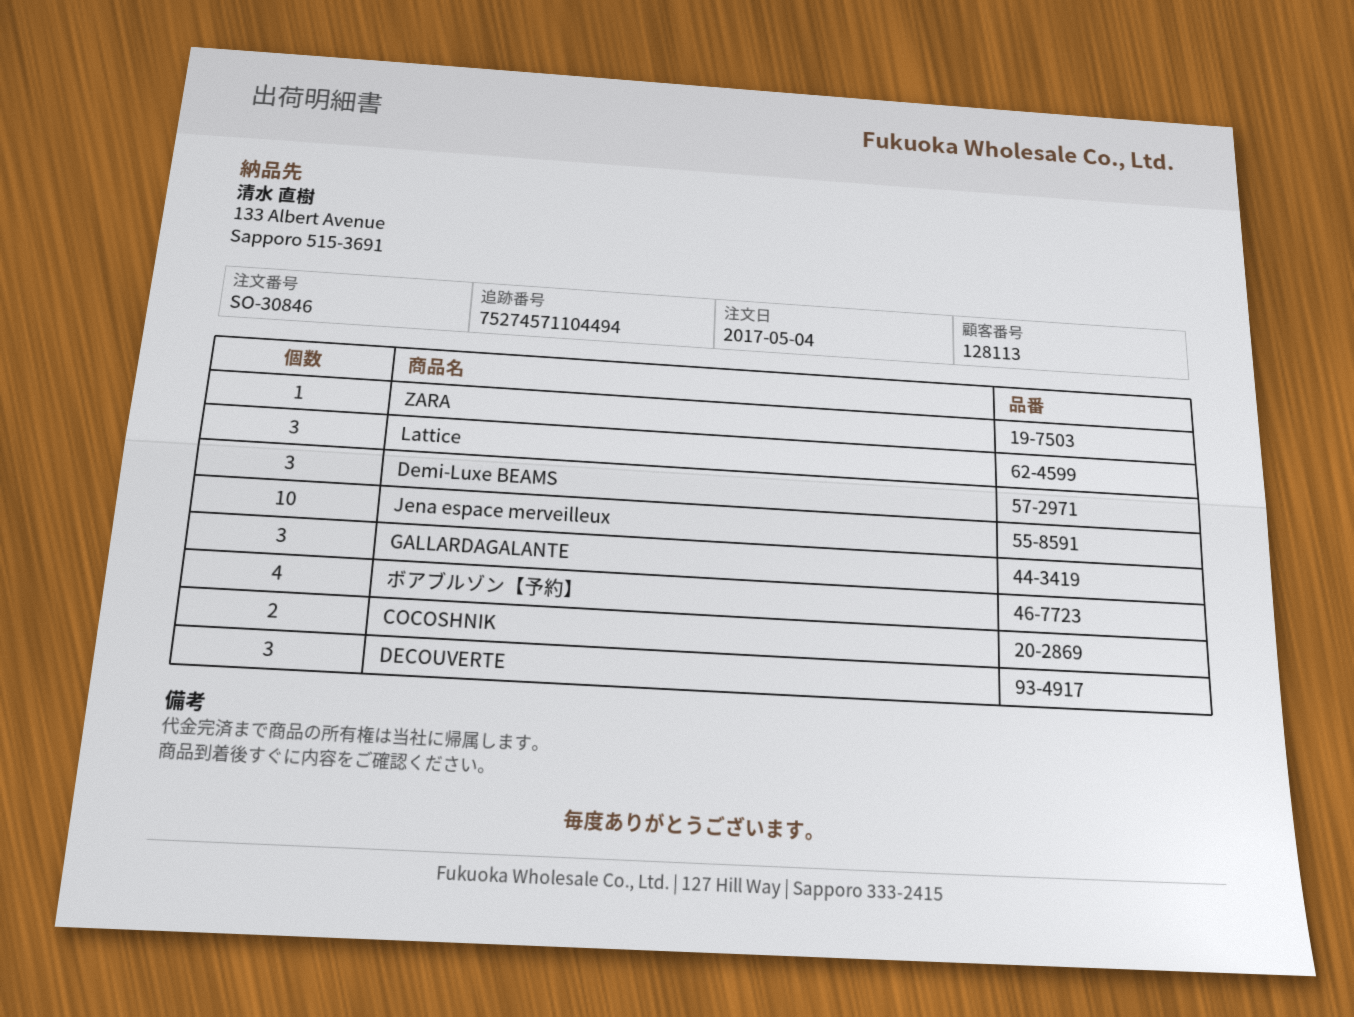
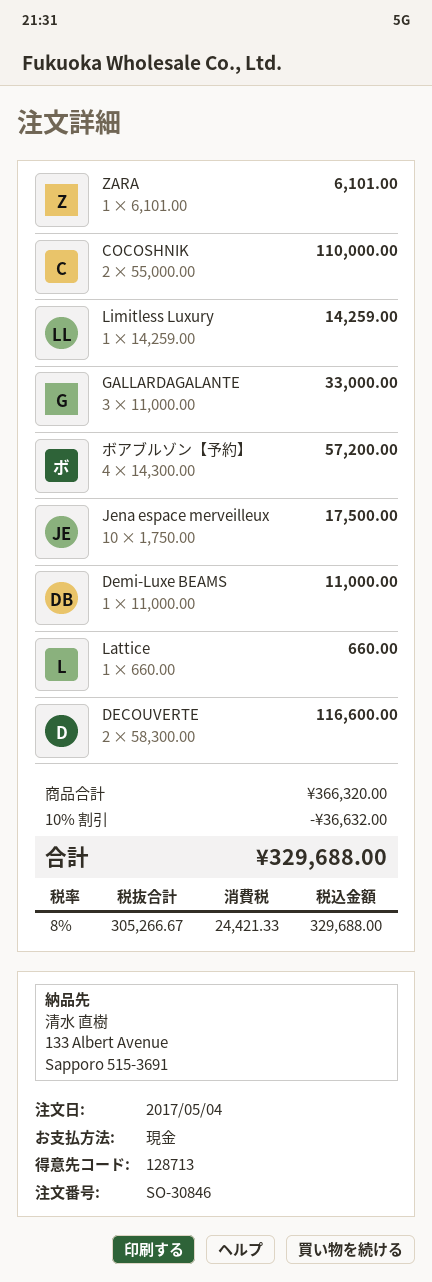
customer number: 128113 -> 128713
Lattice: 3 -> 1
Demi-Luxe BEAMS: 3 -> 1
DECOUVERTE: 3 -> 2
Limitless Luxury: none -> 1

